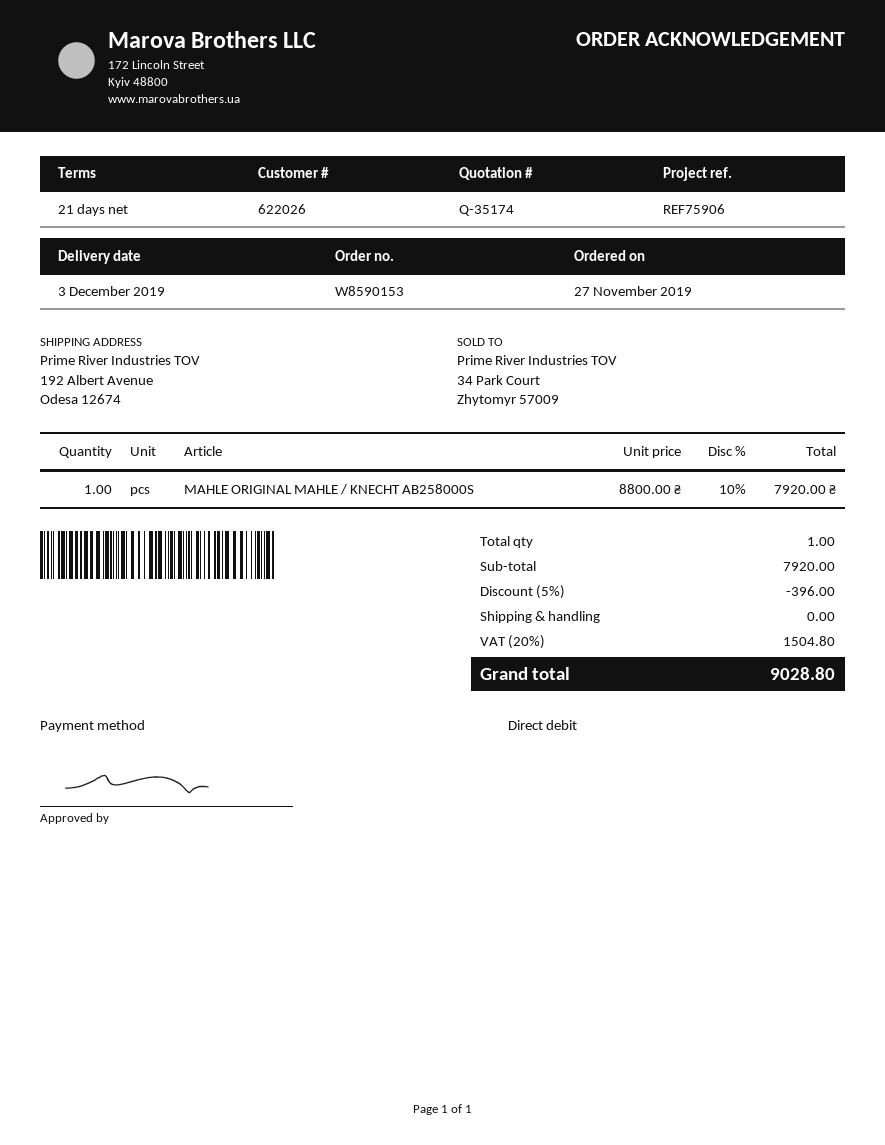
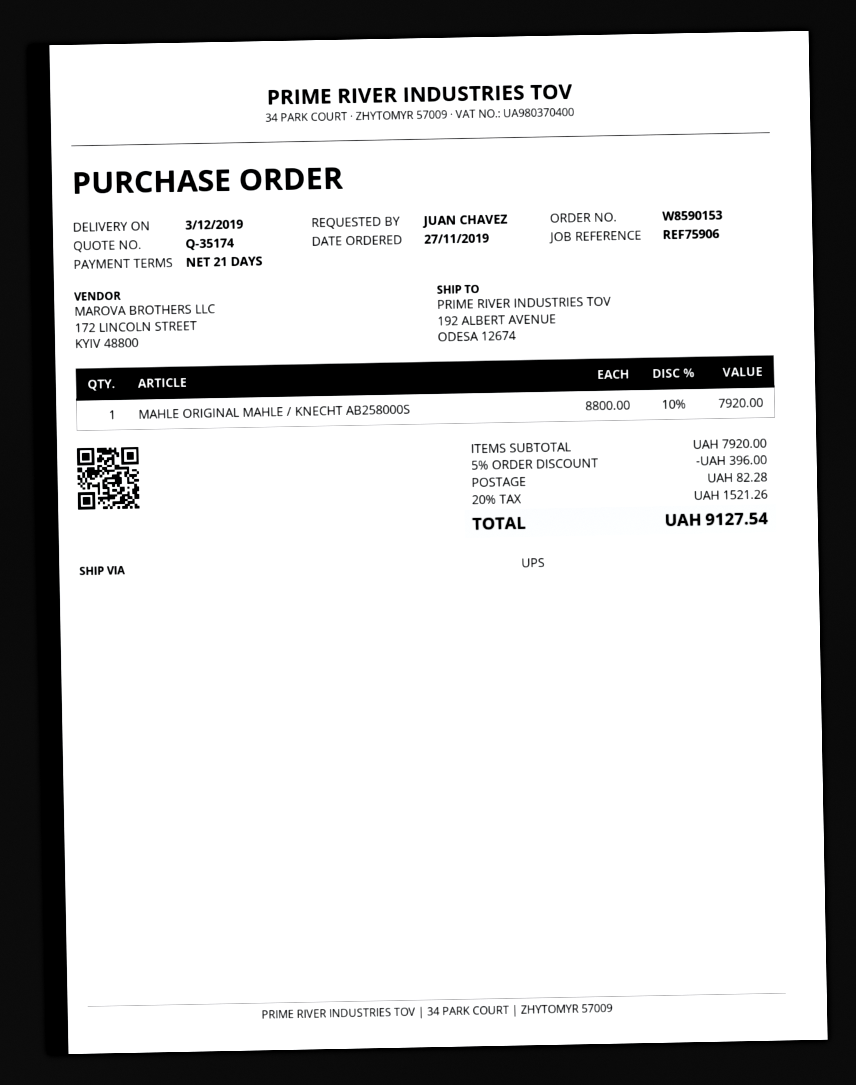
shipping: 0.00 -> 82.28
tax: 20% = 1504.80 -> 20% = 1521.26
total: 9028.80 -> 9127.54

